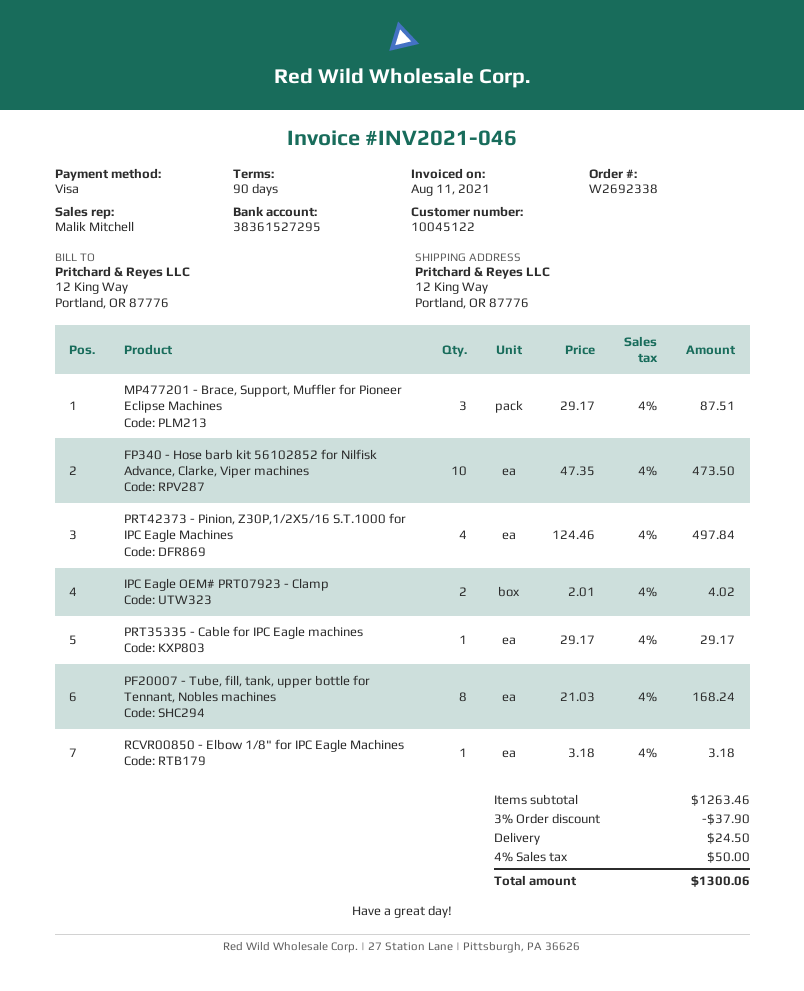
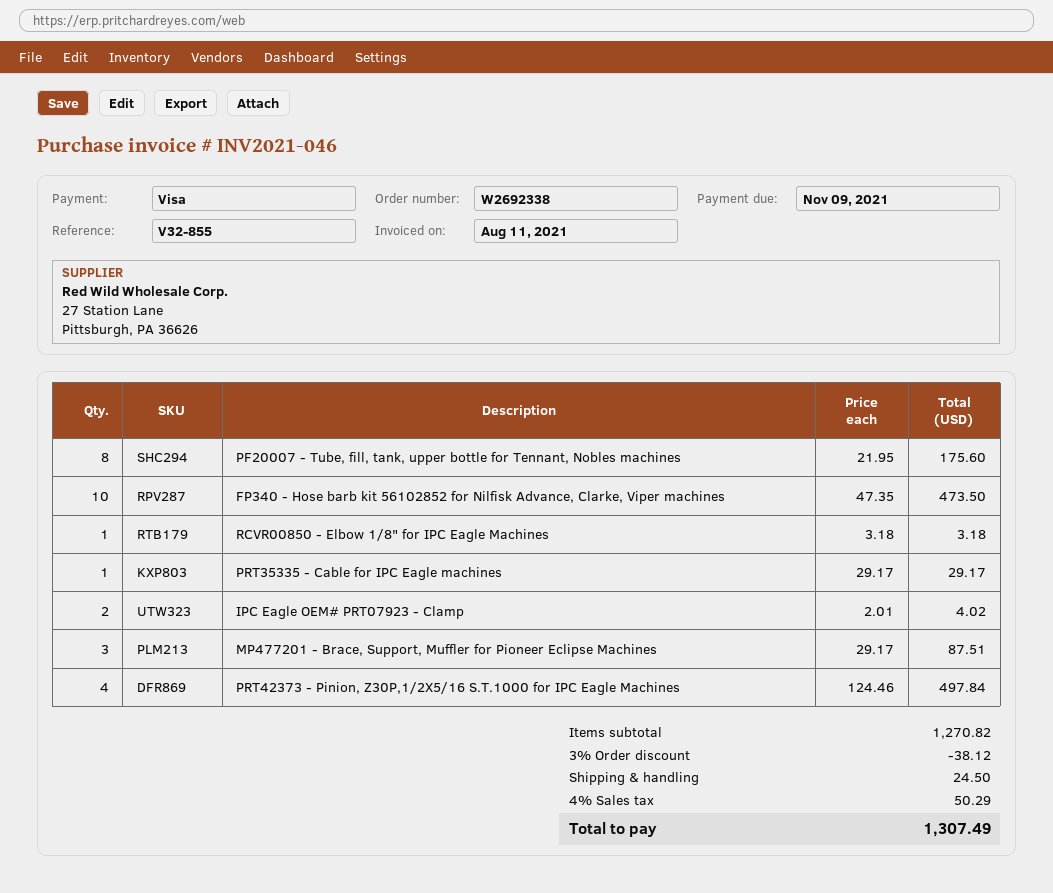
PF20007 - Tube, fill, tank, upper bottle for Tennant, Nobles machines: 8 x 21.03 = 168.24 -> 8 x 21.95 = 175.60
subtotal: 1263.46 -> 1270.82
discount: 3% = 37.90 -> 3% = 38.12
tax: 4% = 50.00 -> 4% = 50.29
total: 1300.06 -> 1307.49

